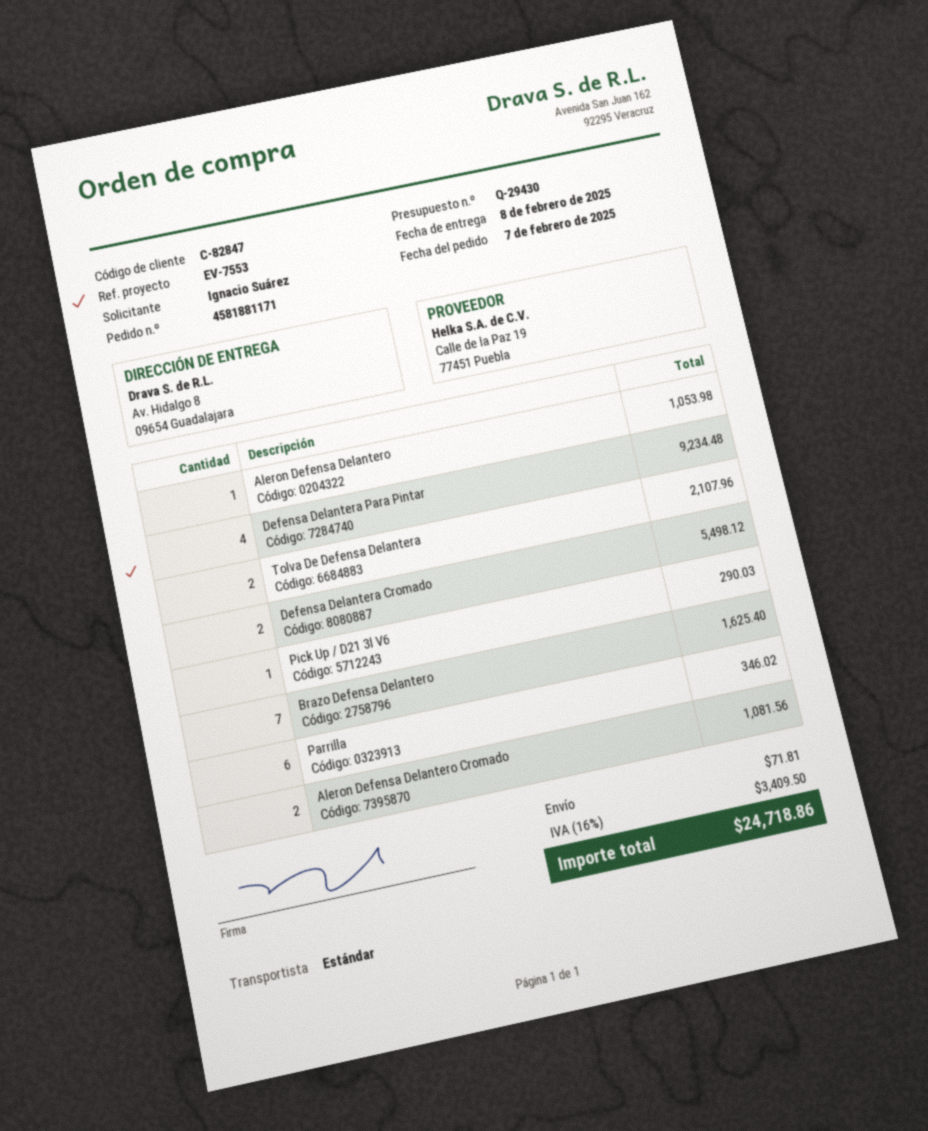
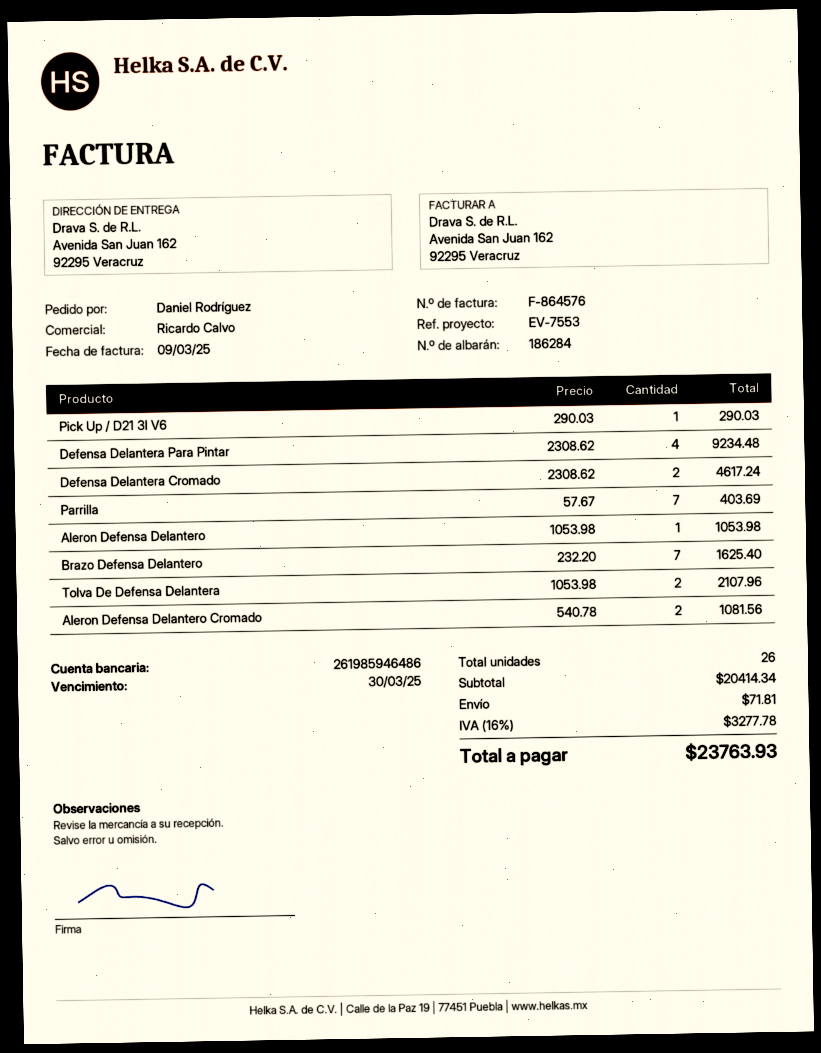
ordered by: Ignacio Suárez -> Daniel Rodríguez
ship to: Av. Hidalgo 8, 09654 Guadalajara -> Avenida San Juan 162, 92295 Veracruz
Defensa Delantera Cromado: 2 for 5498.12 -> 2 for 4617.24
Parrilla: 6 for 346.02 -> 7 for 403.69
tax: 16% = 3409.50 -> 16% = 3277.78
total: 24718.86 -> 23763.93

